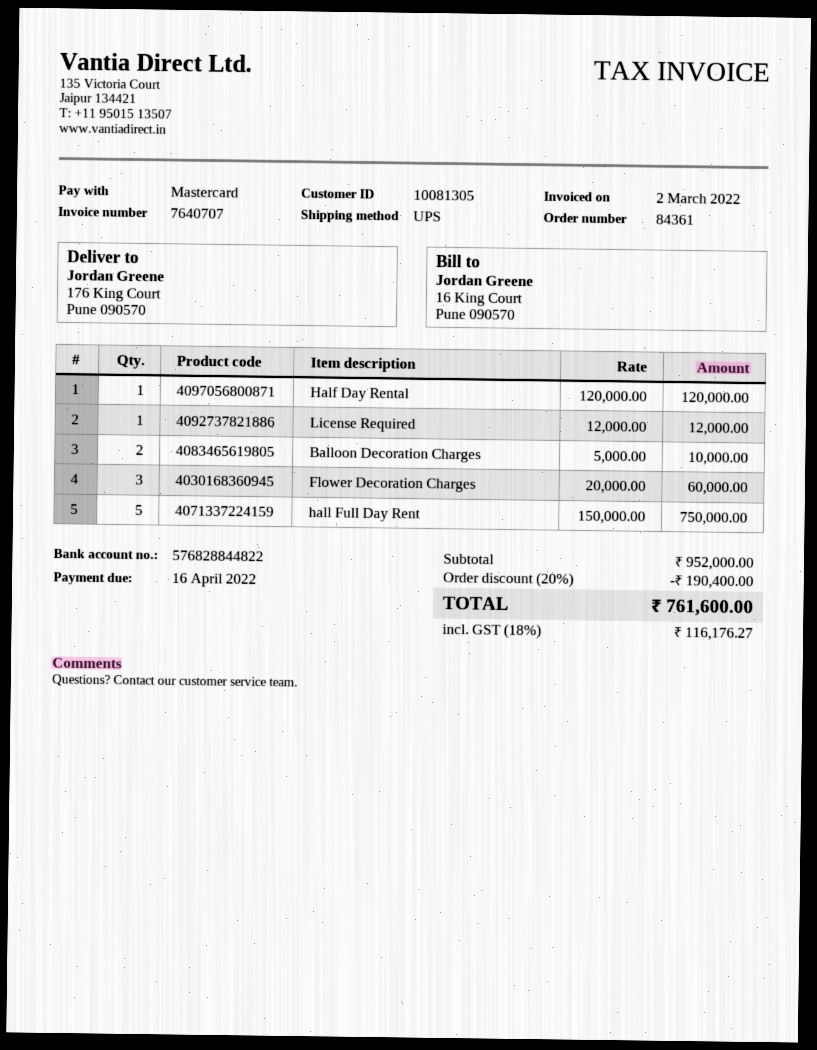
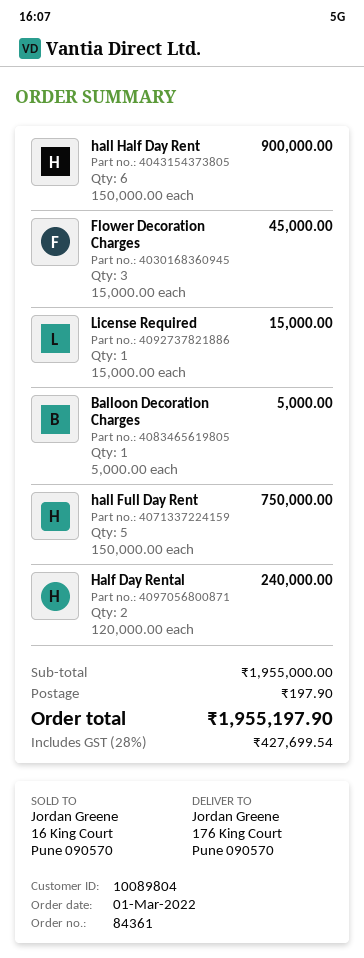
customer number: 10081305 -> 10089804
Half Day Rental: 1 x 120000.00 = 120000.00 -> 2 x 120000.00 = 240000.00
License Required: 1 x 12000.00 = 12000.00 -> 1 x 15000.00 = 15000.00
Balloon Decoration Charges: 2 x 5000.00 = 10000.00 -> 1 x 5000.00 = 5000.00
Flower Decoration Charges: 3 x 20000.00 = 60000.00 -> 3 x 15000.00 = 45000.00
hall Half Day Rent: none -> 6 x 150000.00 = 900000.00
subtotal: 952000.00 -> 1955000.00
discount: 20% = 190400.00 -> none
shipping: none -> 197.90
tax: 18% = 116176.27 -> 28% = 427699.54
total: 761600.00 -> 1955197.90

